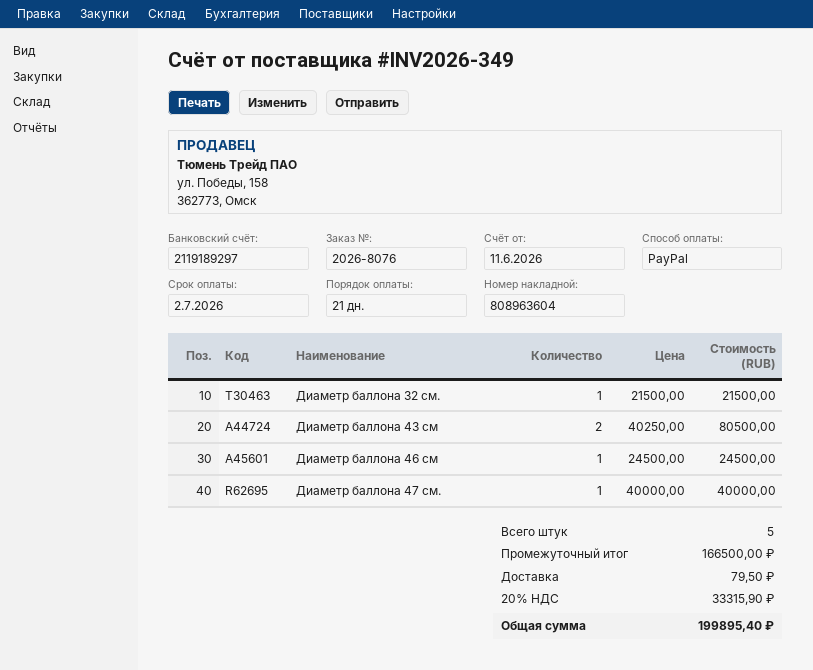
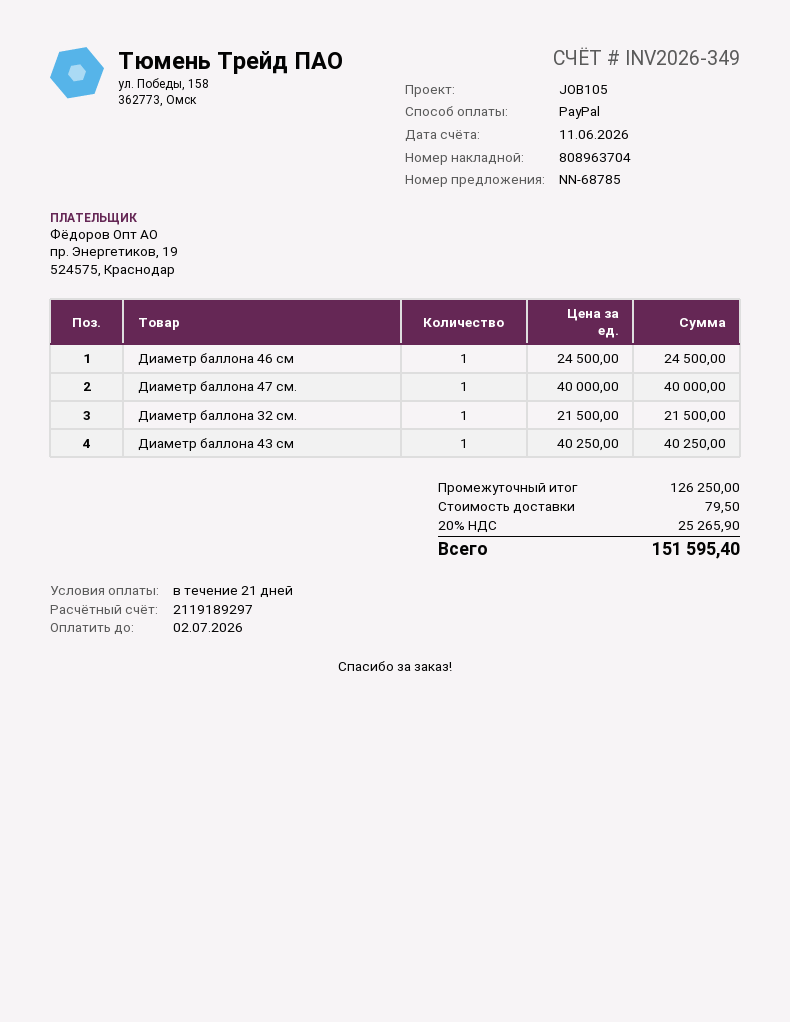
delivery note number: 808963604 -> 808963704
Диаметр баллона 43 см: 2 x 40250.00 = 80500.00 -> 1 x 40250.00 = 40250.00
subtotal: 166500.00 -> 126250.00
tax: 20% = 33315.90 -> 20% = 25265.90
total: 199895.40 -> 151595.40

